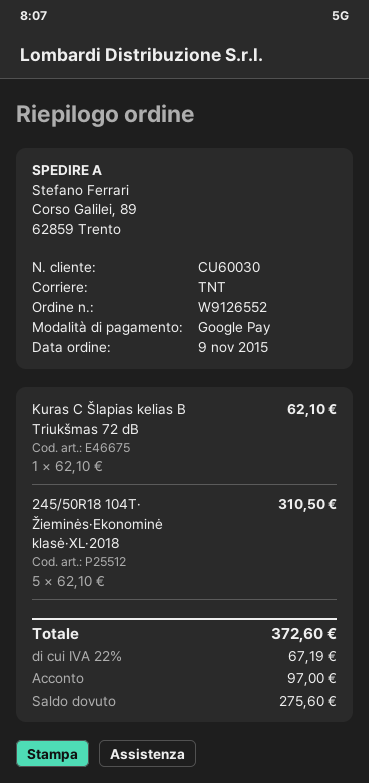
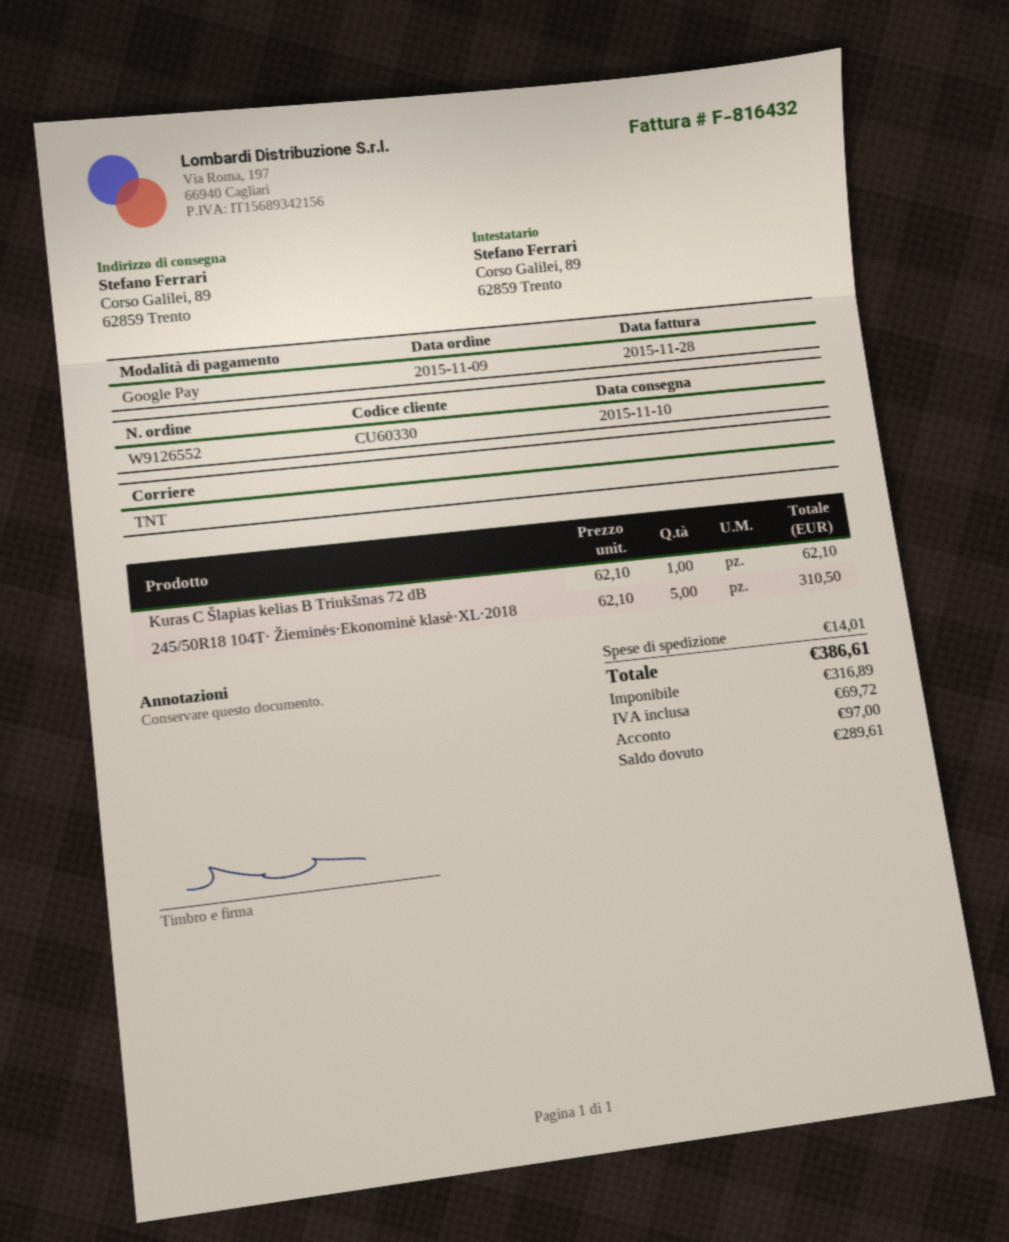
customer number: CU60030 -> CU60330
shipping: none -> 14.01
tax: 67.19 -> 69.72
total: 372.60 -> 386.61
balance: 275.60 -> 289.61

